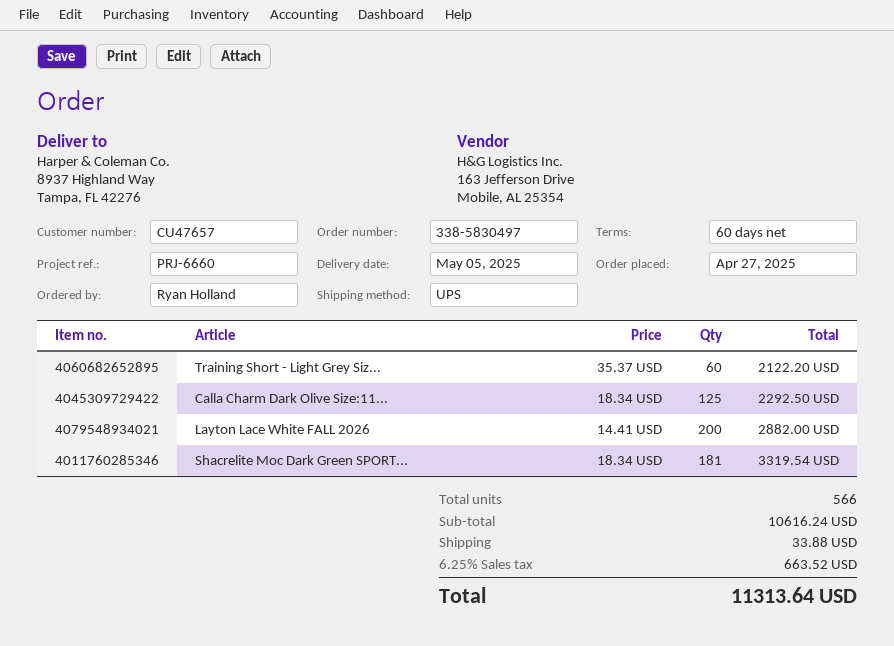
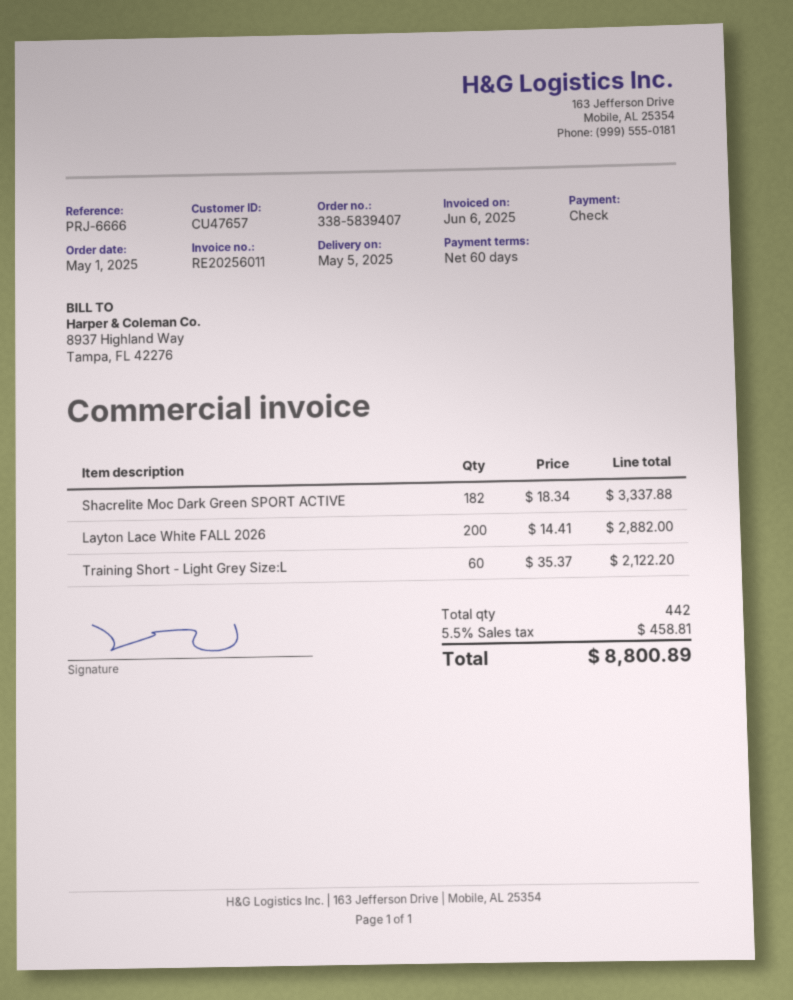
order number: 338-5830497 -> 338-5839407
order date: 2025-04-27 -> 2025-05-01
reference: PRJ-6660 -> PRJ-6666
Calla Charm Dark Olive Size:11...: 125 x 18.34 = 2292.50 -> none
Shacrelite Moc Dark Green SPORT...: 181 x 18.34 = 3319.54 -> 182 x 18.34 = 3337.88
total quantity: 566 -> 442
shipping: 33.88 -> none
tax: 6.25% = 663.52 -> 5.5% = 458.81
total: 11313.64 -> 8800.89

